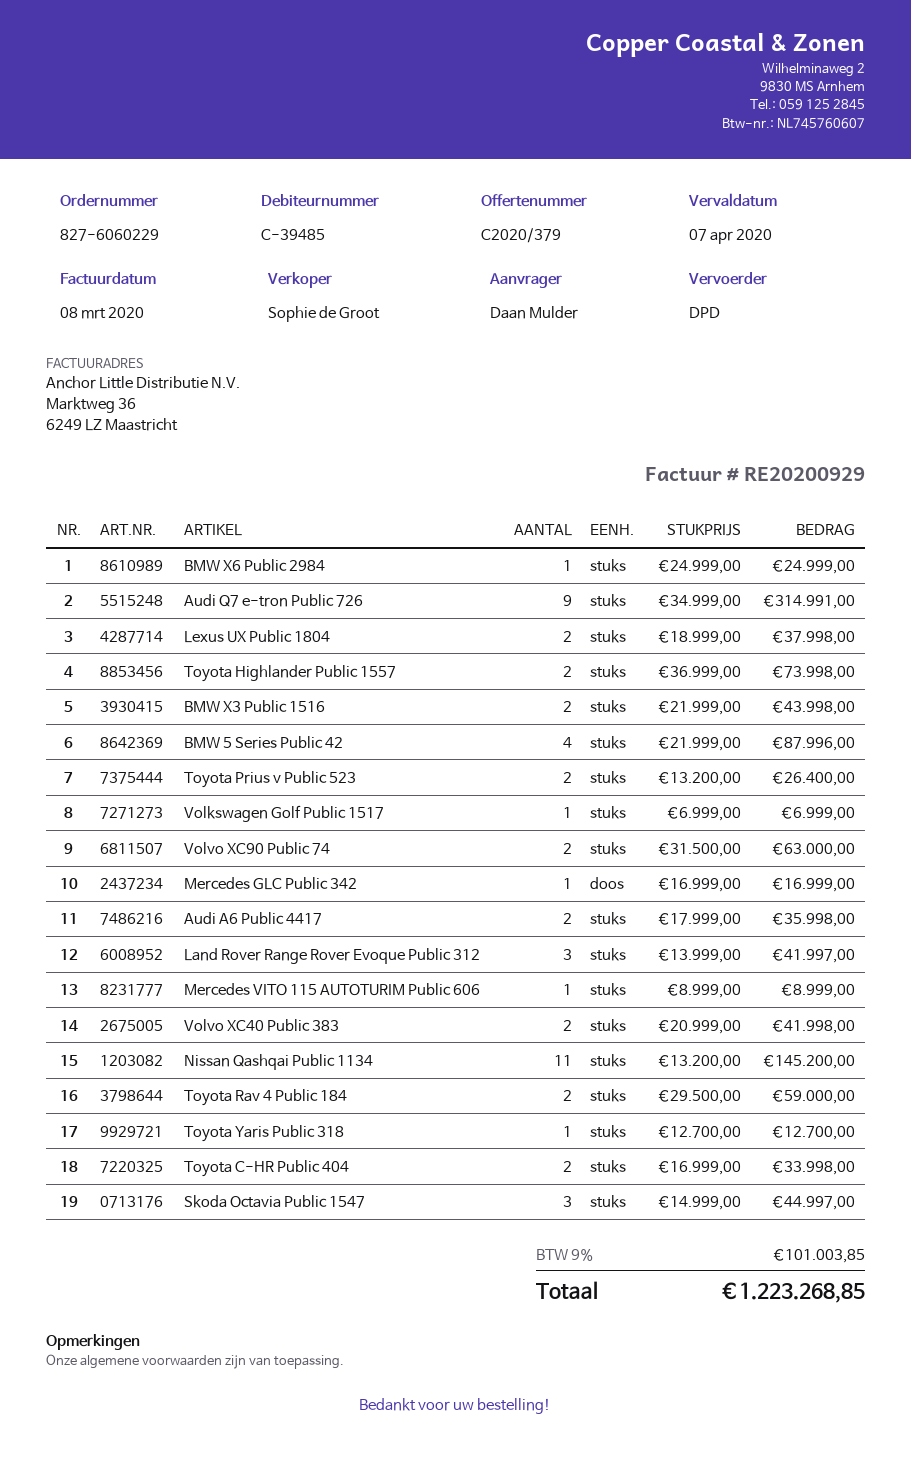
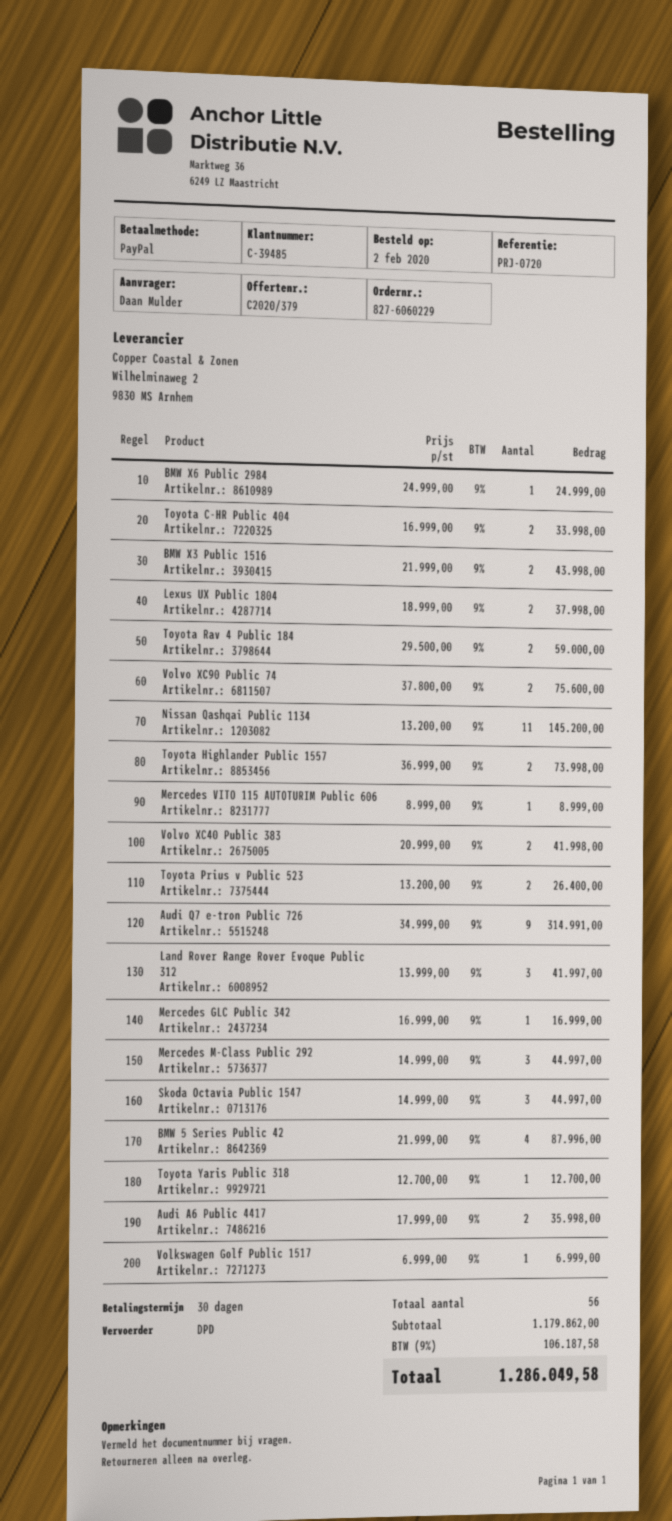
Volvo XC90 Public 74: 2 x 31500.00 = 63000.00 -> 2 x 37800.00 = 75600.00
Mercedes M-Class Public 292: none -> 3 x 14999.00 = 44997.00
tax: 9% = 101003.85 -> 9% = 106187.58
total: 1223268.85 -> 1286049.58

